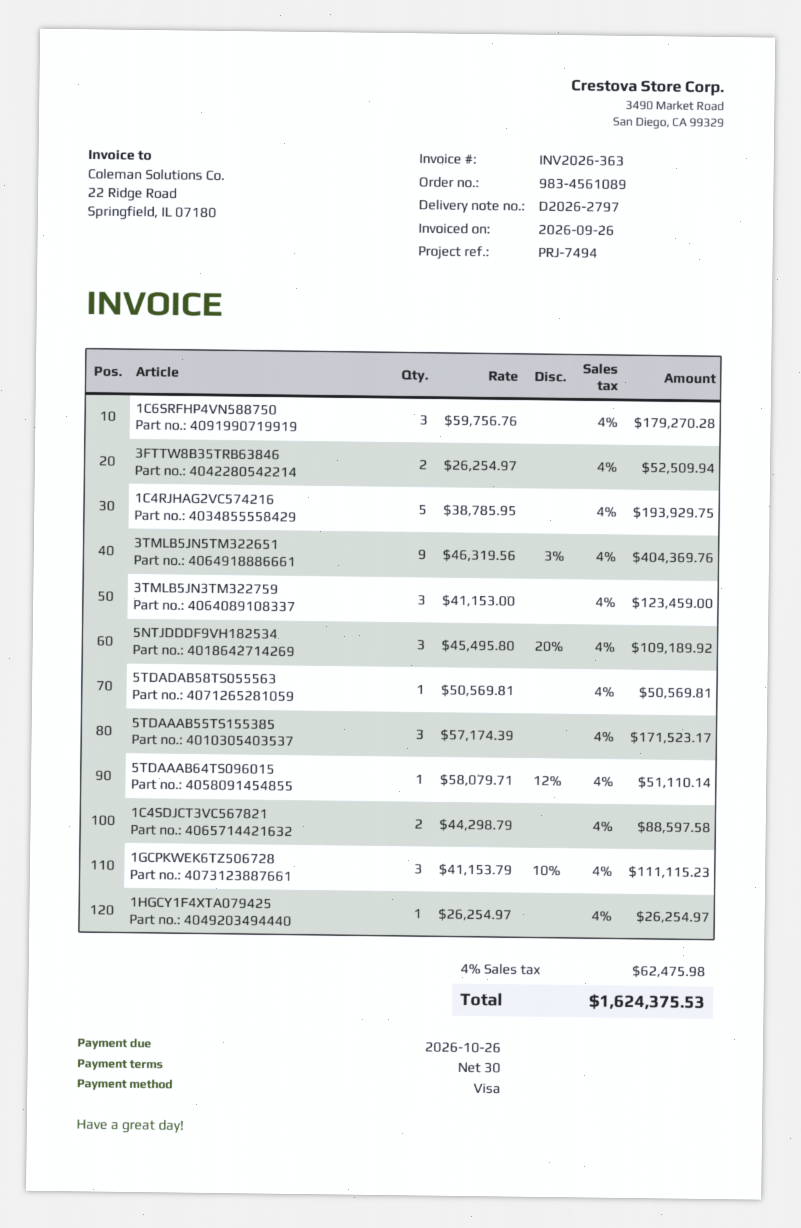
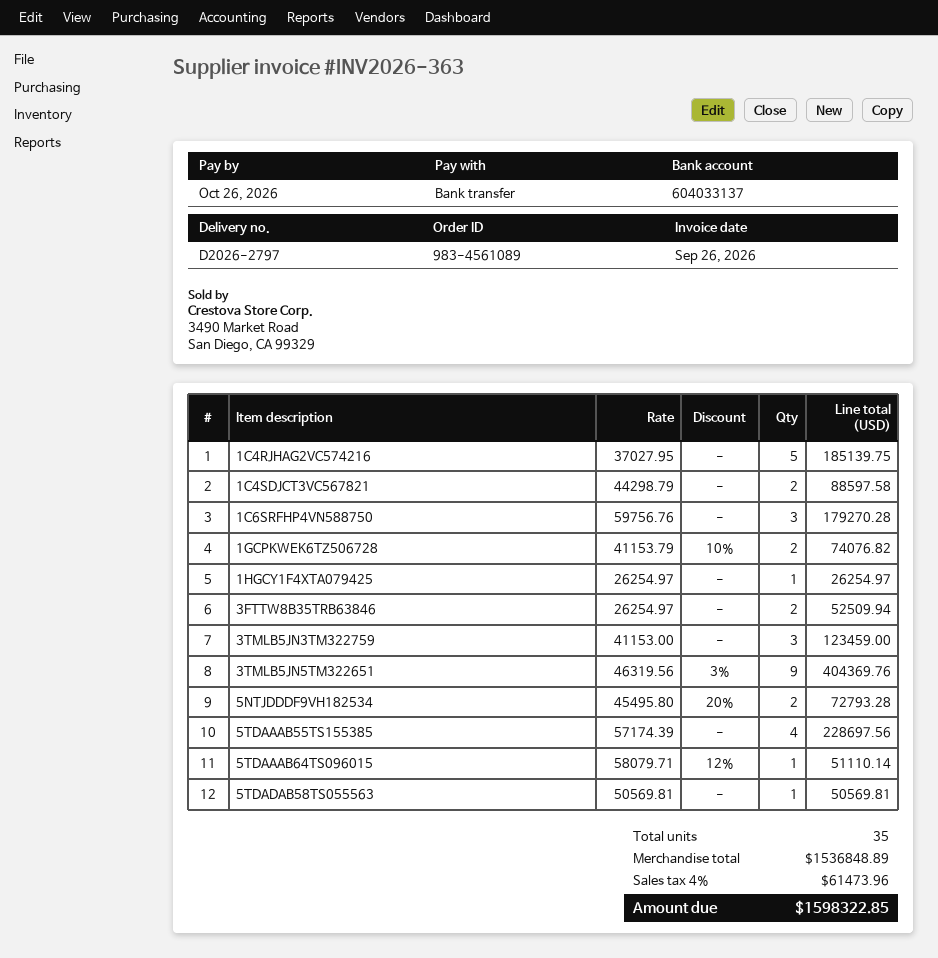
payment method: Visa -> bank transfer
1C4RJHAG2VC574216: 5 x 38785.95 = 193929.75 -> 5 x 37027.95 = 185139.75
5NTJDDDF9VH182534: 3 x 45495.80 - 20% = 109189.92 -> 2 x 45495.80 - 20% = 72793.28
5TDAAAB55TS155385: 3 x 57174.39 = 171523.17 -> 4 x 57174.39 = 228697.56
1GCPKWEK6TZ506728: 3 x 41153.79 - 10% = 111115.23 -> 2 x 41153.79 - 10% = 74076.82
tax: 4% = 62475.98 -> 4% = 61473.96
total: 1624375.53 -> 1598322.85

